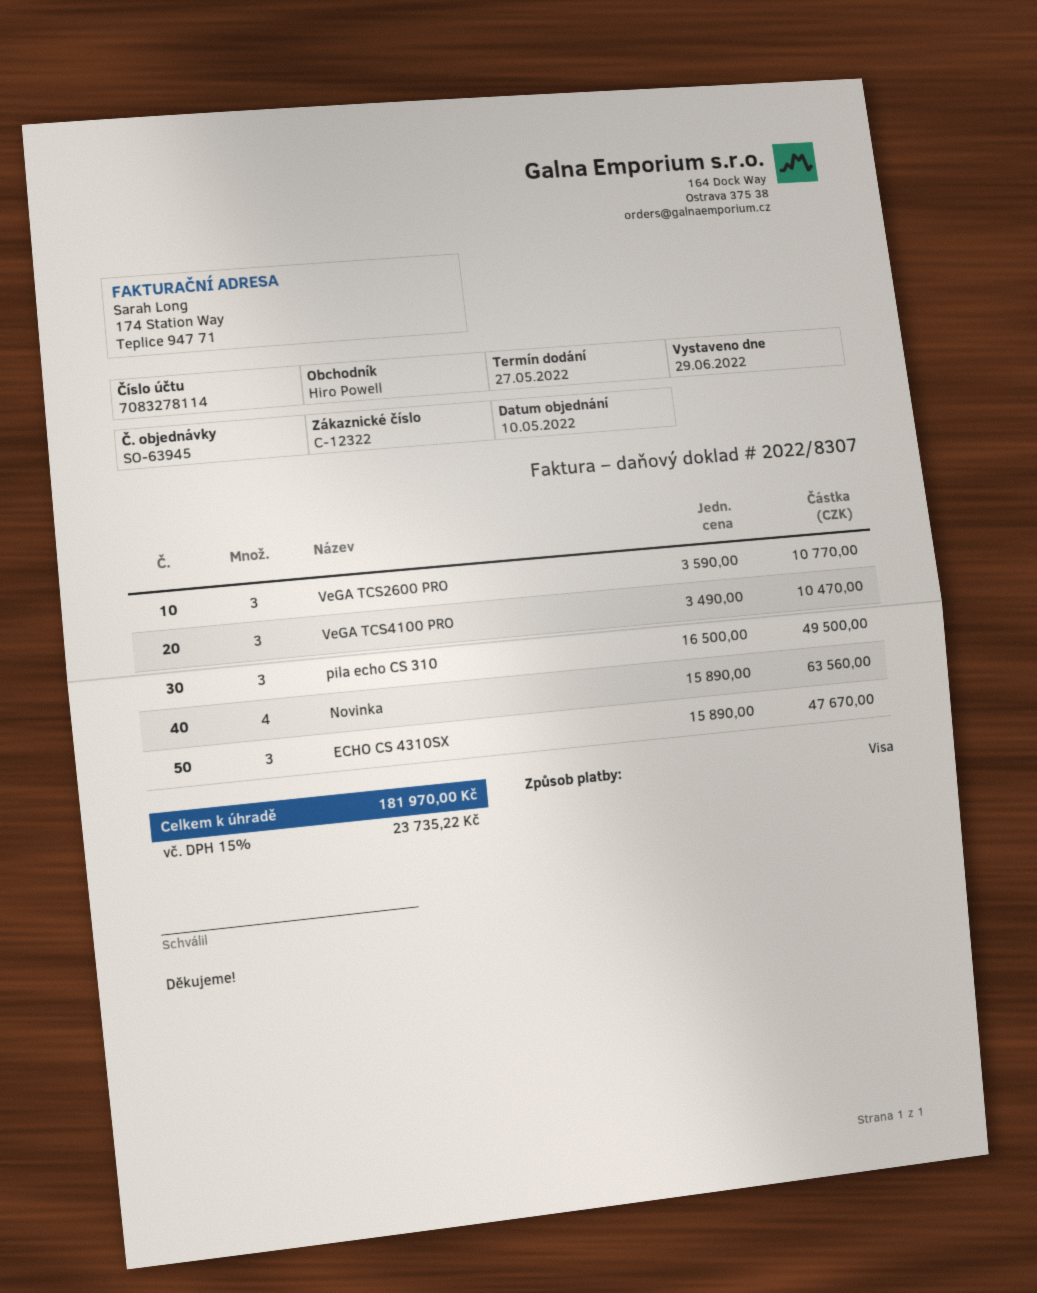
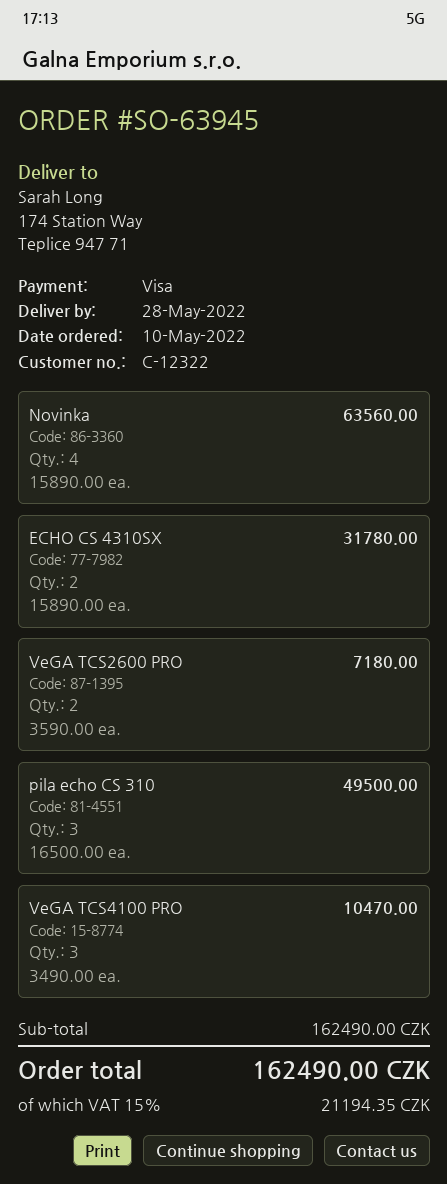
delivery date: 2022-05-27 -> 2022-05-28
VeGA TCS2600 PRO: 3 x 3590.00 = 10770.00 -> 2 x 3590.00 = 7180.00
ECHO CS 4310SX: 3 x 15890.00 = 47670.00 -> 2 x 15890.00 = 31780.00
tax: 15% = 23735.22 -> 15% = 21194.35
total: 181970.00 -> 162490.00

